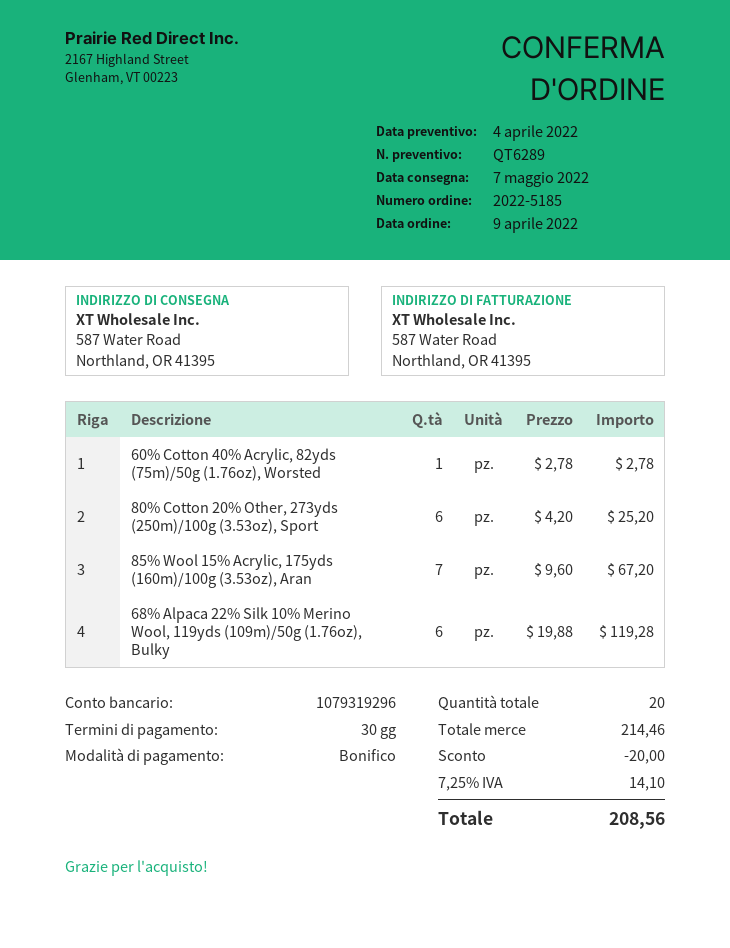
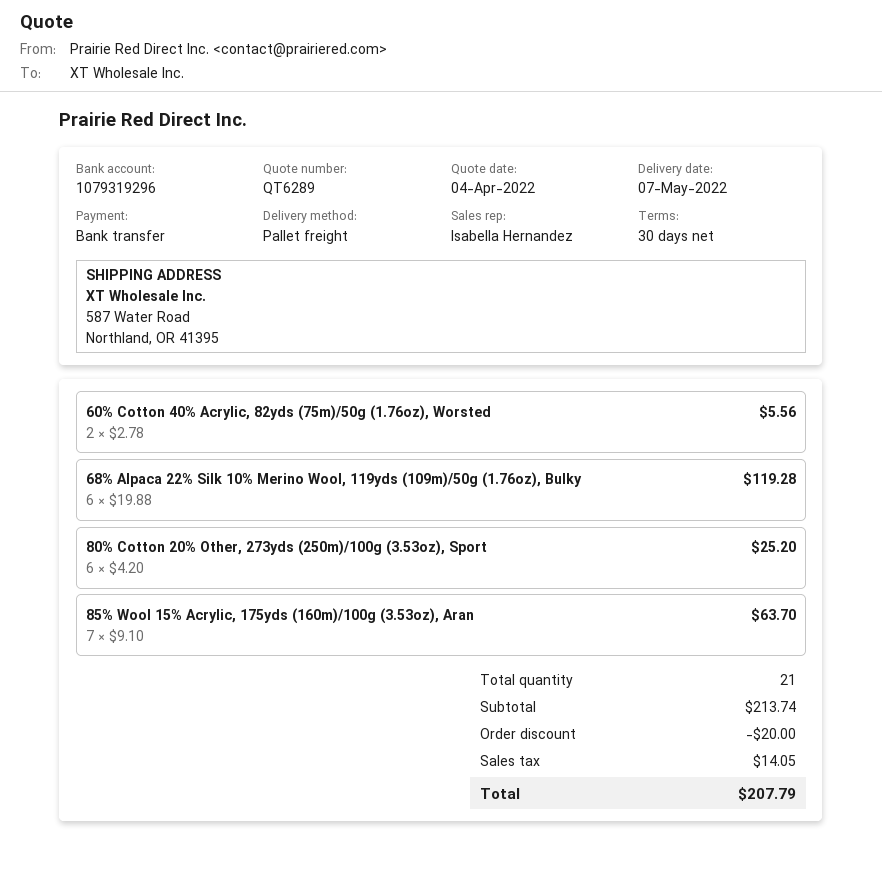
60% Cotton 40% Acrylic, 82yds (75m)/50g (1.76oz), Worsted: 1 x 2.78 = 2.78 -> 2 x 2.78 = 5.56
85% Wool 15% Acrylic, 175yds (160m)/100g (3.53oz), Aran: 7 x 9.60 = 67.20 -> 7 x 9.10 = 63.70
total quantity: 20 -> 21
subtotal: 214.46 -> 213.74
tax: 14.10 -> 14.05
total: 208.56 -> 207.79

